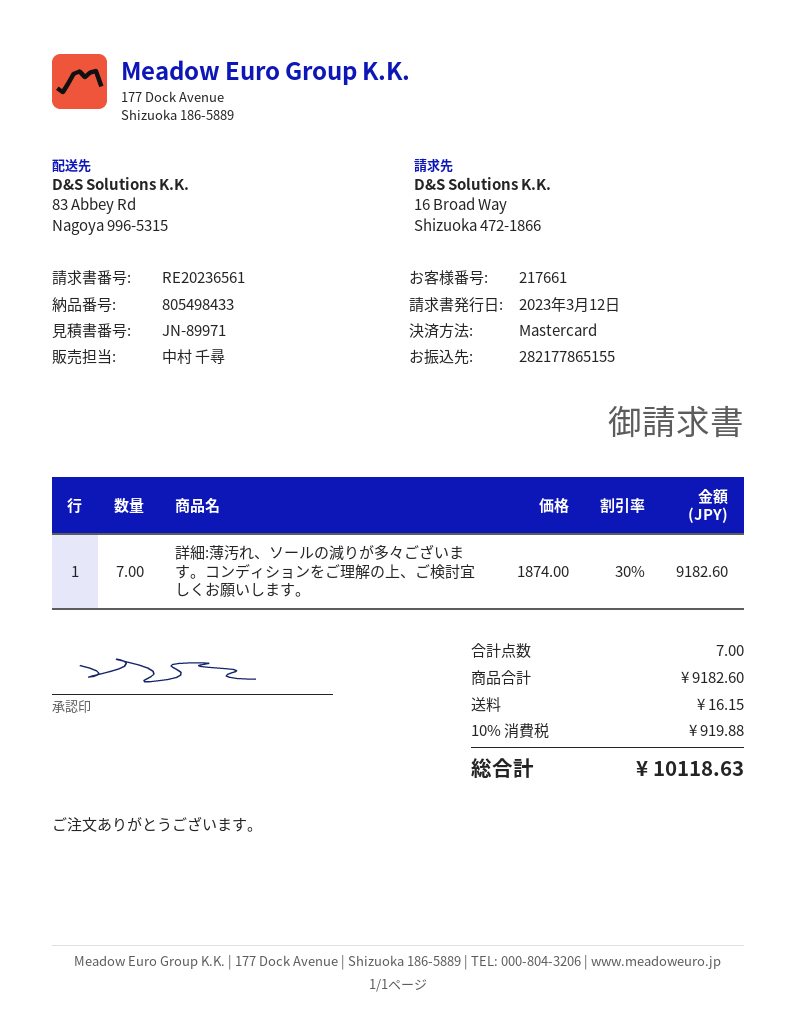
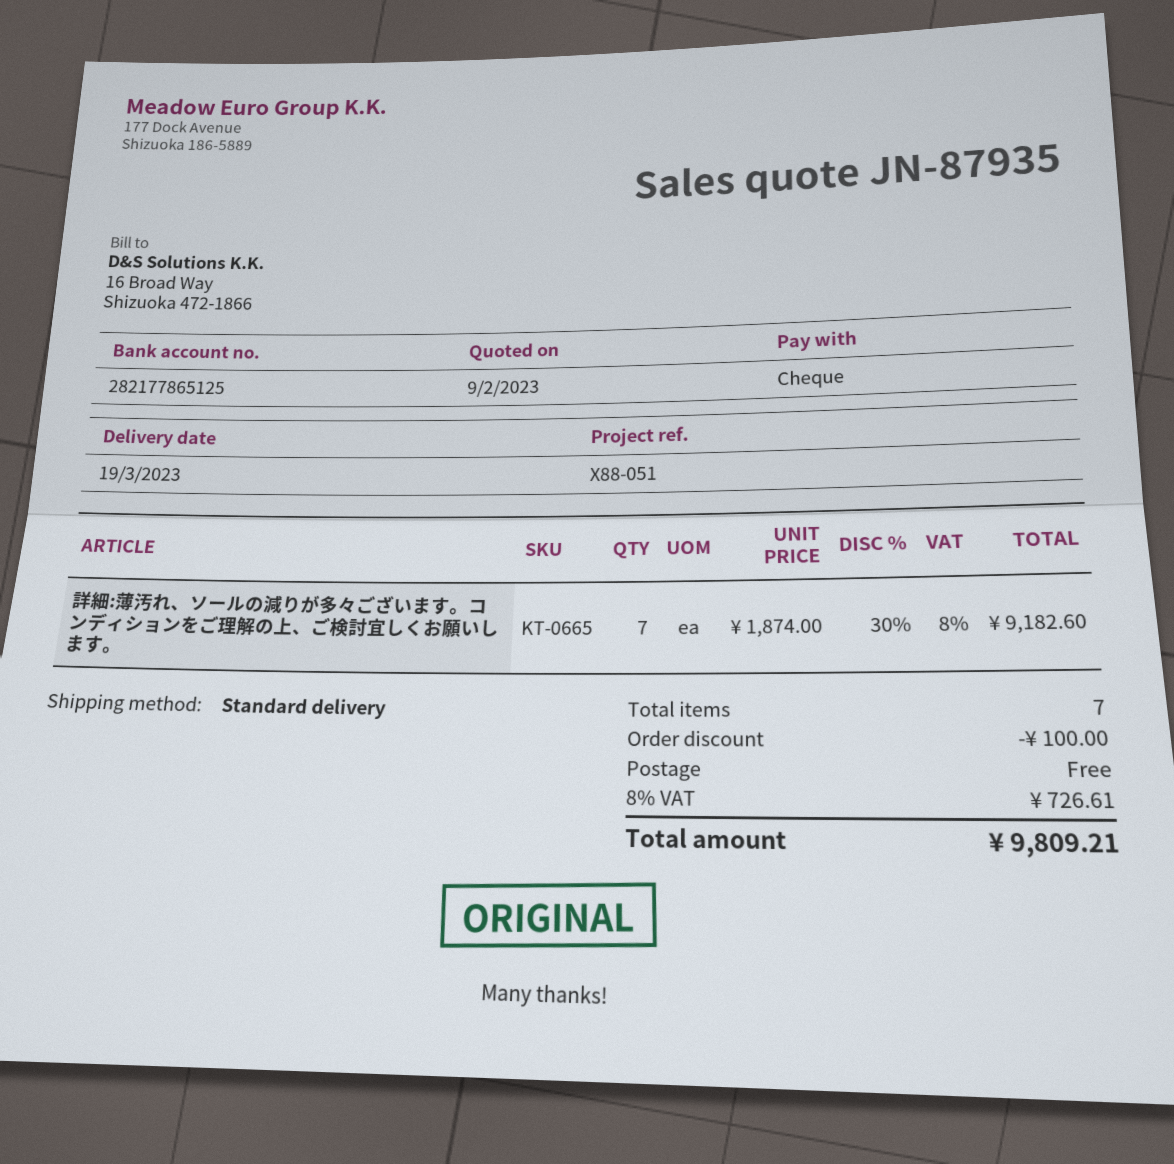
quote number: JN-89971 -> JN-87935
payment method: Mastercard -> cheque
bank account: 282177865155 -> 282177865125
discount: none -> 100.00
shipping: 16.15 -> 0.00
tax: 10% = 919.88 -> 8% = 726.61
total: 10118.63 -> 9809.21

